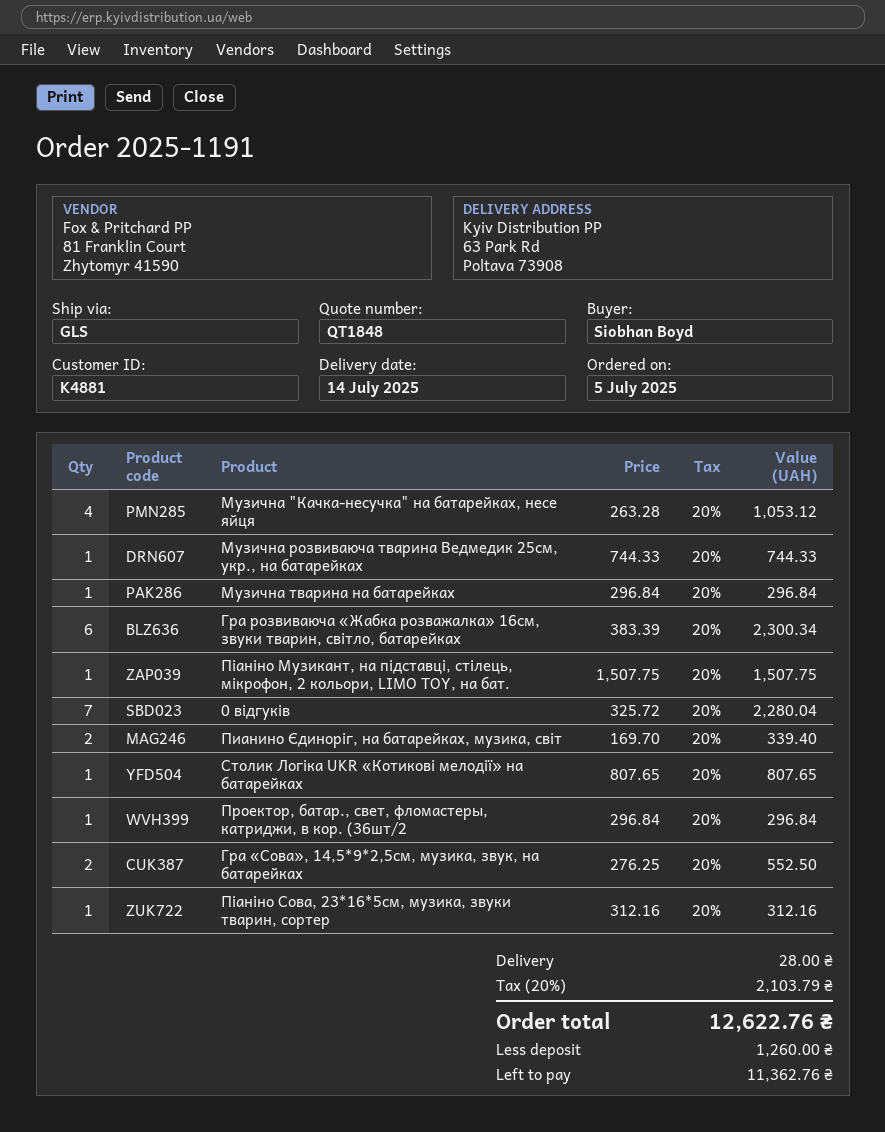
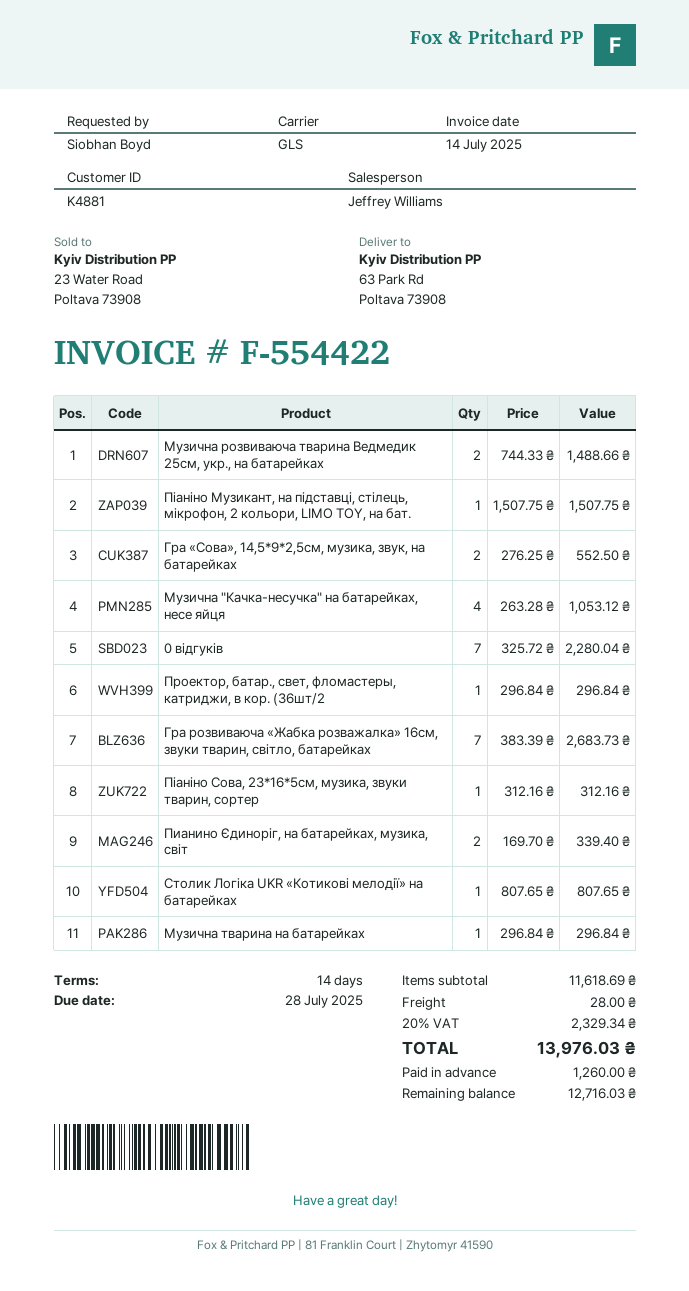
Музична розвиваюча тварина Ведмедик 25см, укр., на батарейках: 1 x 744.33 = 744.33 -> 2 x 744.33 = 1488.66
Гра розвиваюча «Жабка розважалка» 16см, звуки тварин, світло, батарейках: 6 x 383.39 = 2300.34 -> 7 x 383.39 = 2683.73
tax: 20% = 2103.79 -> 20% = 2329.34
total: 12622.76 -> 13976.03
balance: 11362.76 -> 12716.03

